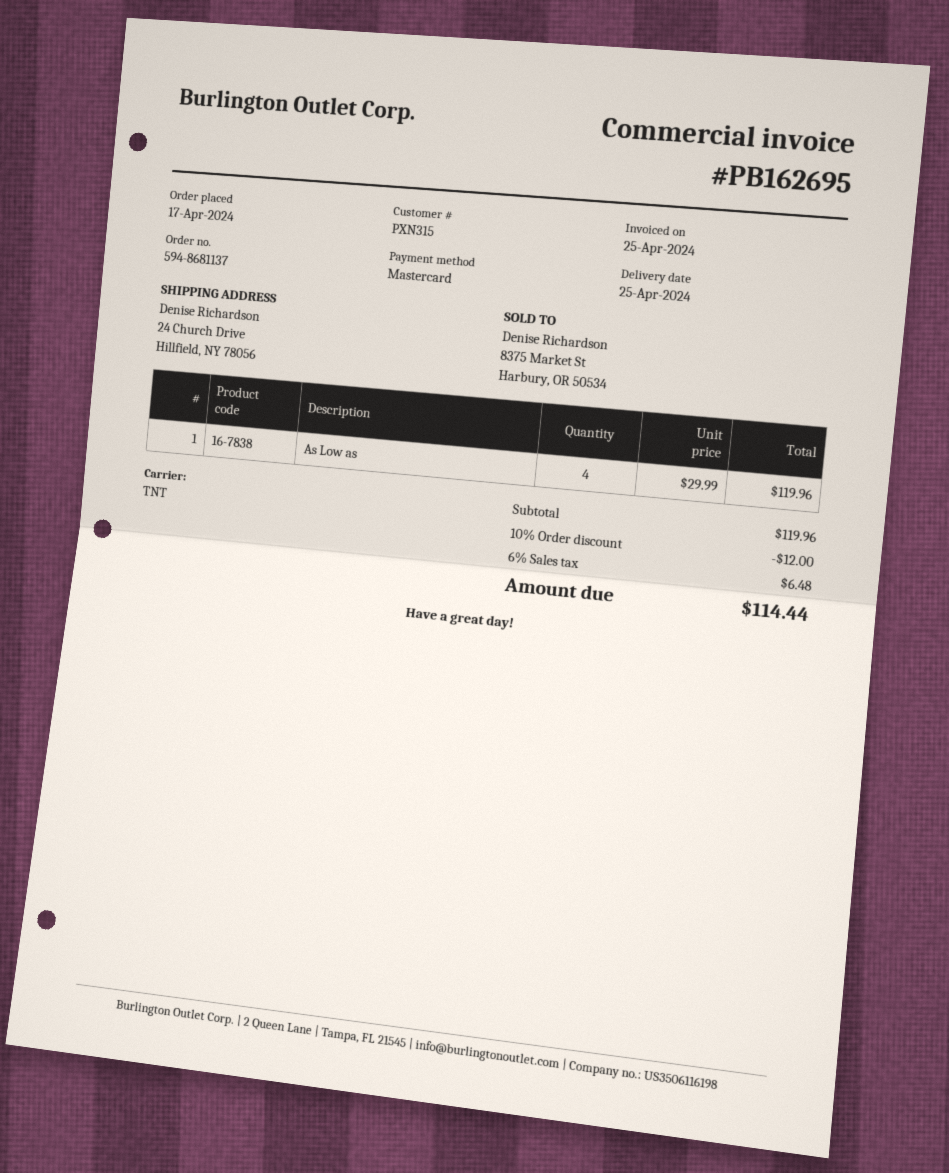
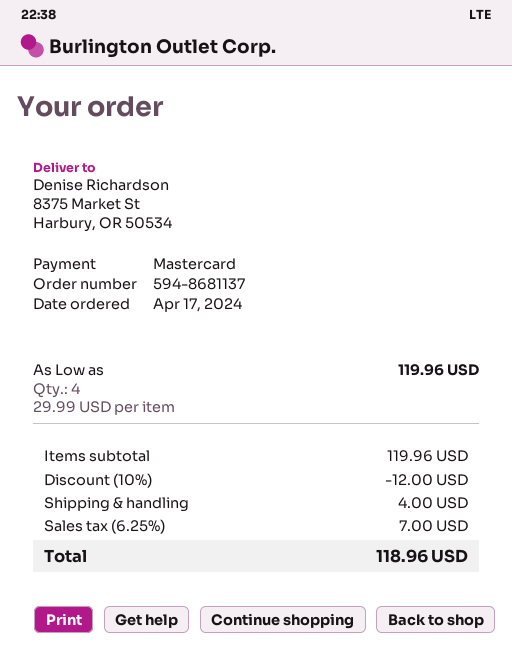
ship to: 24 Church Drive, Hillfield, NY 78056 -> 8375 Market St, Harbury, OR 50534
shipping: none -> 4.00
tax: 6% = 6.48 -> 6.25% = 7.00
total: 114.44 -> 118.96

